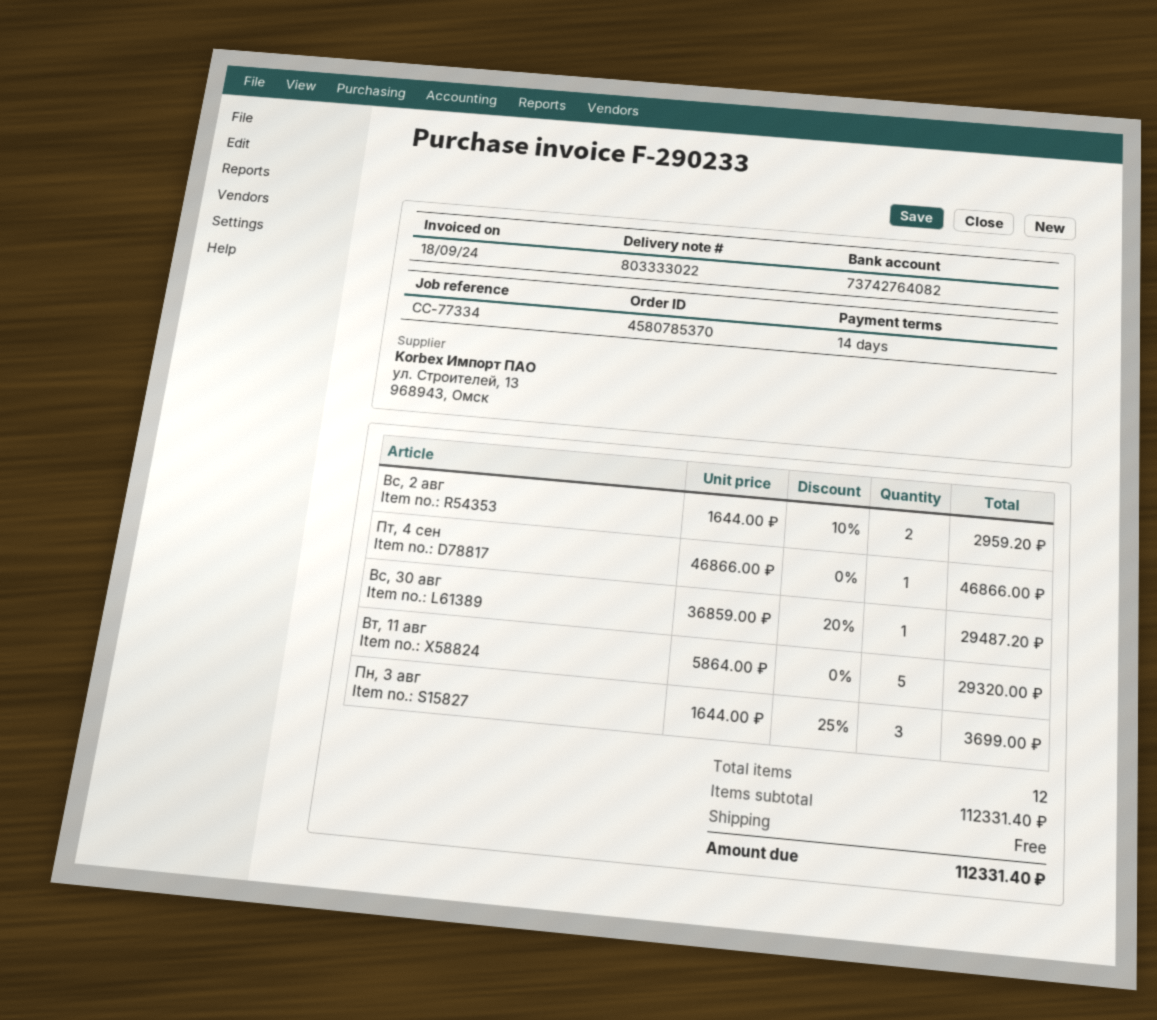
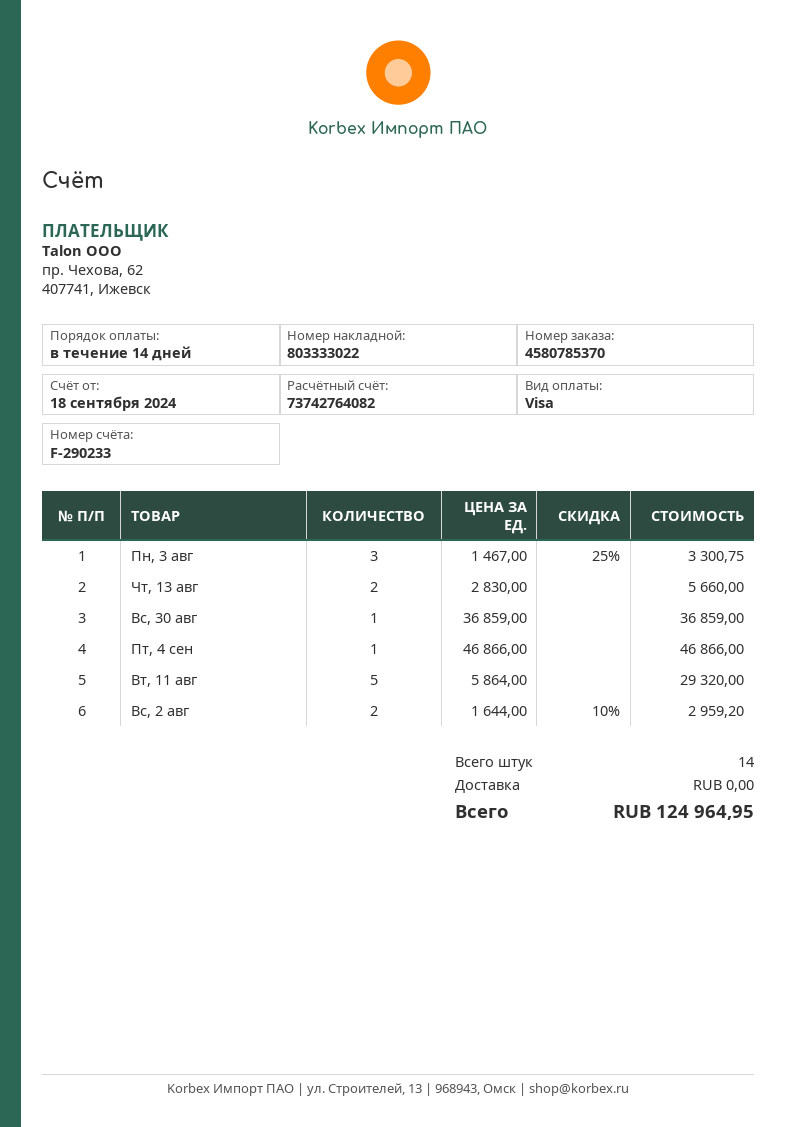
Вс, 30 авг: 1 x 36859.00 - 20% = 29487.20 -> 1 x 36859.00 = 36859.00
Пн, 3 авг: 3 x 1644.00 - 25% = 3699.00 -> 3 x 1467.00 - 25% = 3300.75
Чт, 13 авг: none -> 2 x 2830.00 = 5660.00
total quantity: 12 -> 14
total: 112331.40 -> 124964.95

